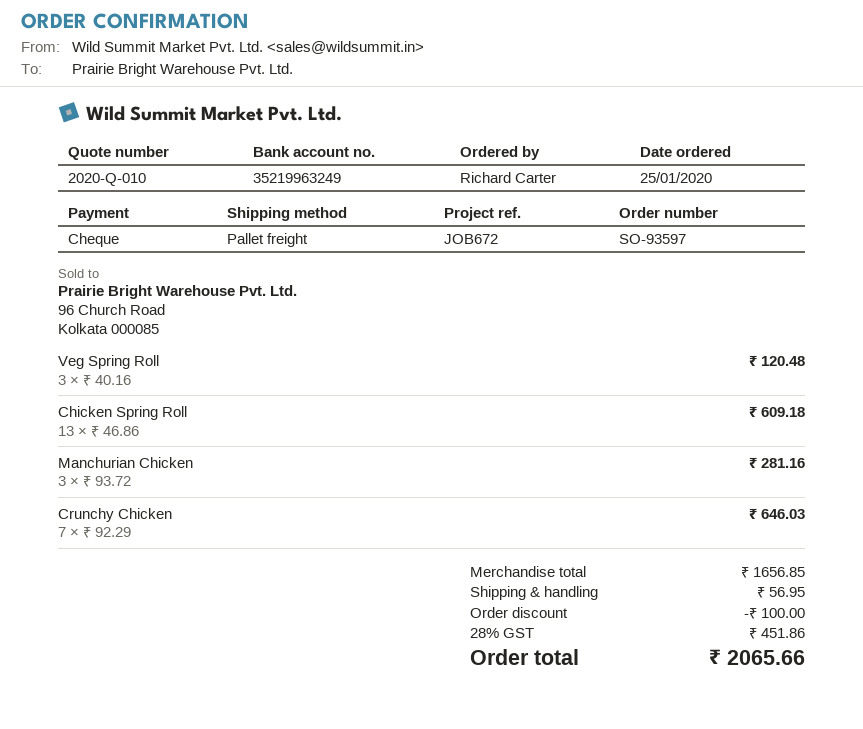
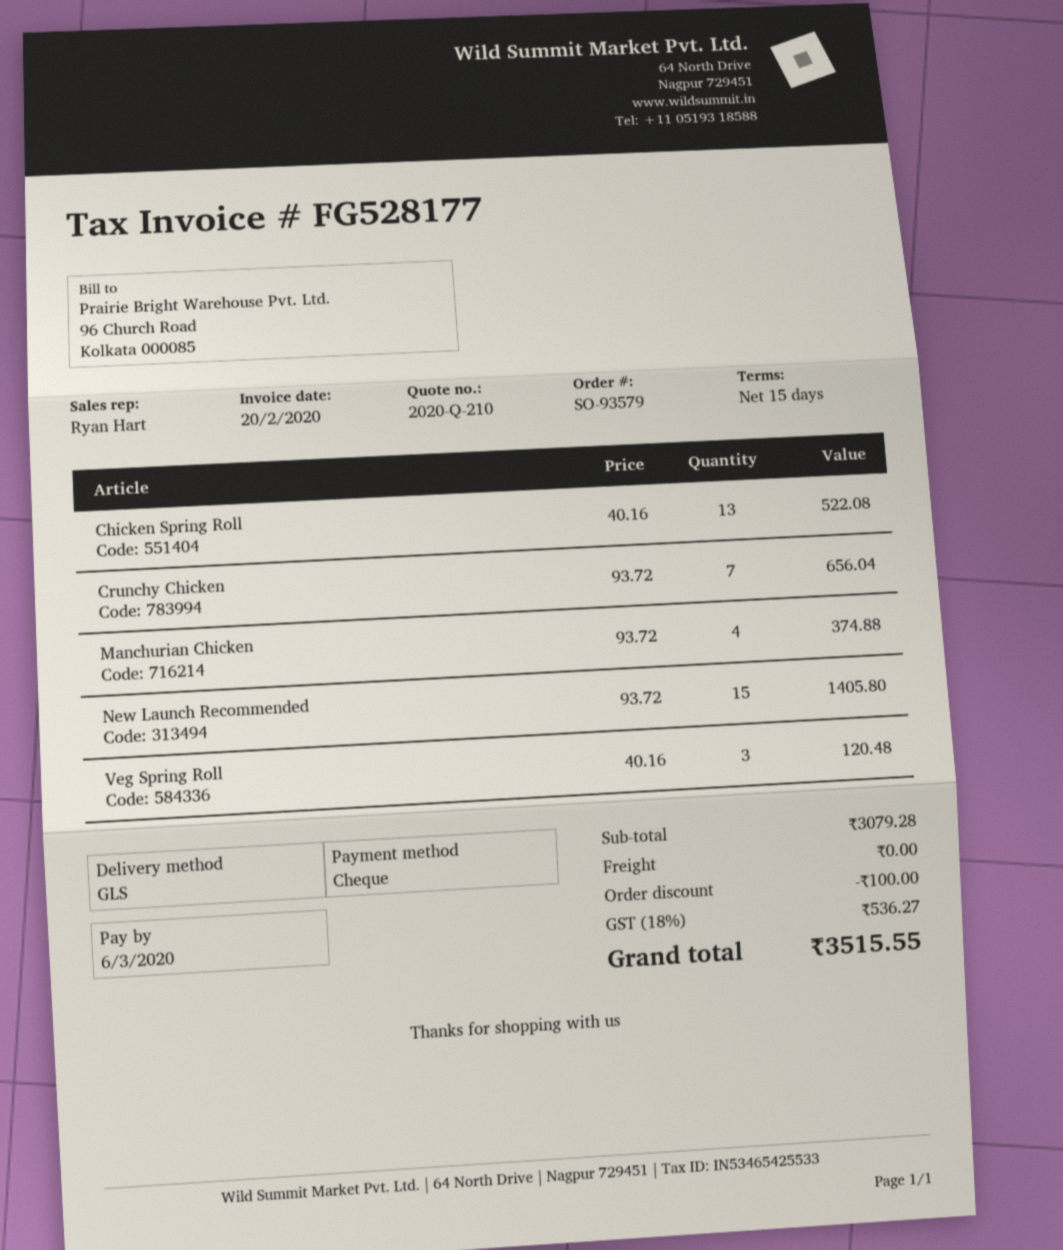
quote number: 2020-Q-010 -> 2020-Q-210
order number: SO-93597 -> SO-93579
shipping method: pallet freight -> GLS
Chicken Spring Roll: 13 x 46.86 = 609.18 -> 13 x 40.16 = 522.08
Manchurian Chicken: 3 x 93.72 = 281.16 -> 4 x 93.72 = 374.88
Crunchy Chicken: 7 x 92.29 = 646.03 -> 7 x 93.72 = 656.04
New Launch Recommended: none -> 15 x 93.72 = 1405.80
subtotal: 1656.85 -> 3079.28
shipping: 56.95 -> 0.00
tax: 28% = 451.86 -> 18% = 536.27
total: 2065.66 -> 3515.55

